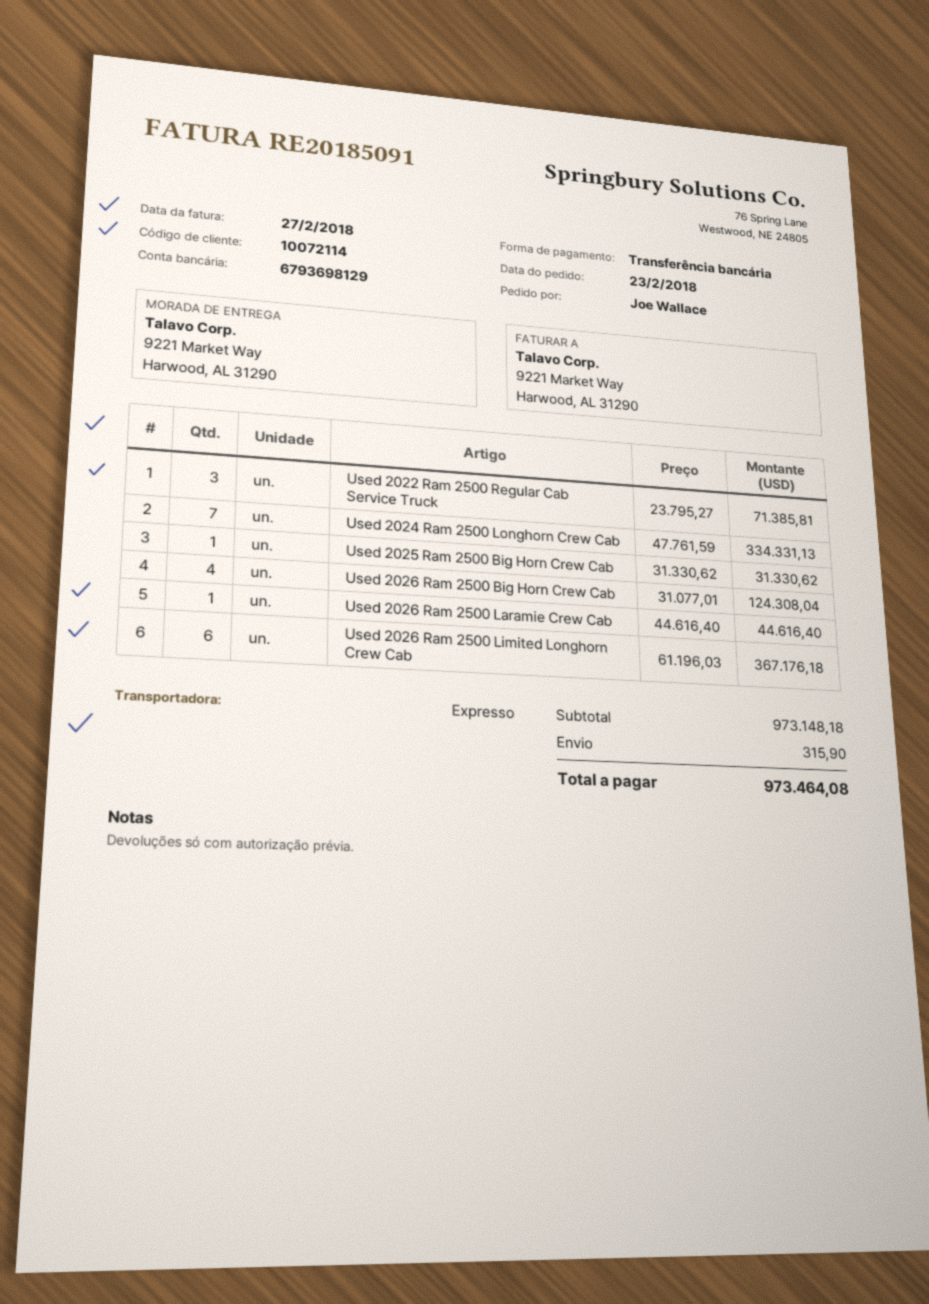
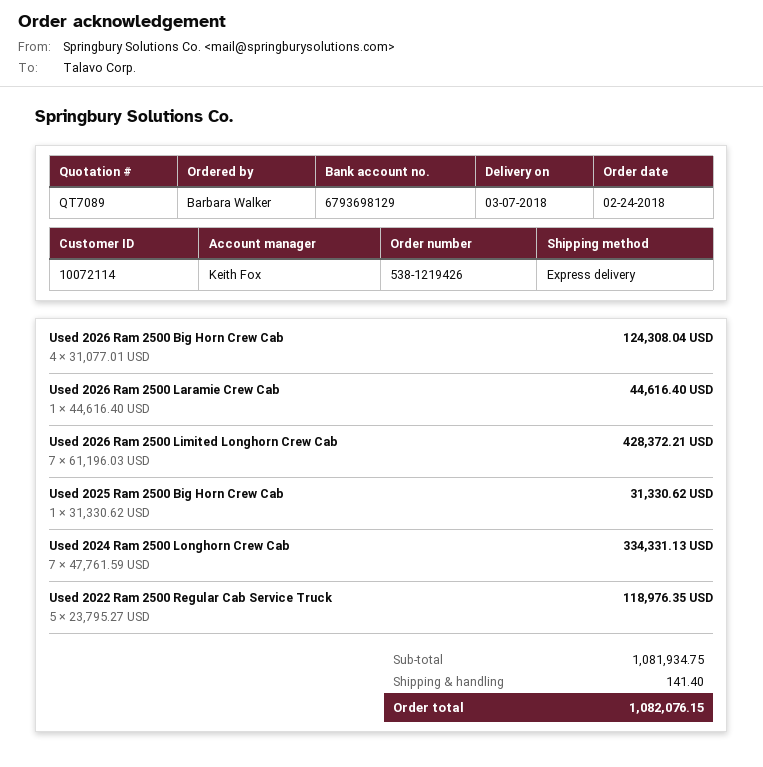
order date: 2018-02-23 -> 2018-02-24
ordered by: Joe Wallace -> Barbara Walker
Used 2022 Ram 2500 Regular Cab Service Truck: 3 x 23795.27 = 71385.81 -> 5 x 23795.27 = 118976.35
Used 2026 Ram 2500 Limited Longhorn Crew Cab: 6 x 61196.03 = 367176.18 -> 7 x 61196.03 = 428372.21
subtotal: 973148.18 -> 1081934.75
shipping: 315.90 -> 141.40
total: 973464.08 -> 1082076.15

